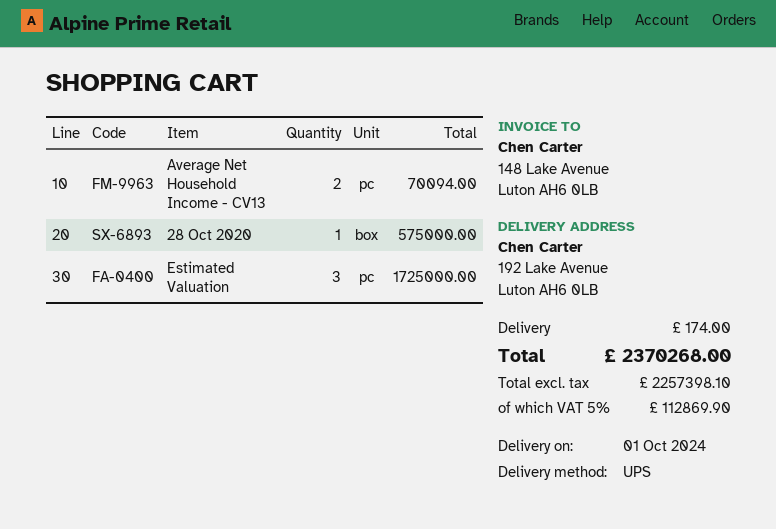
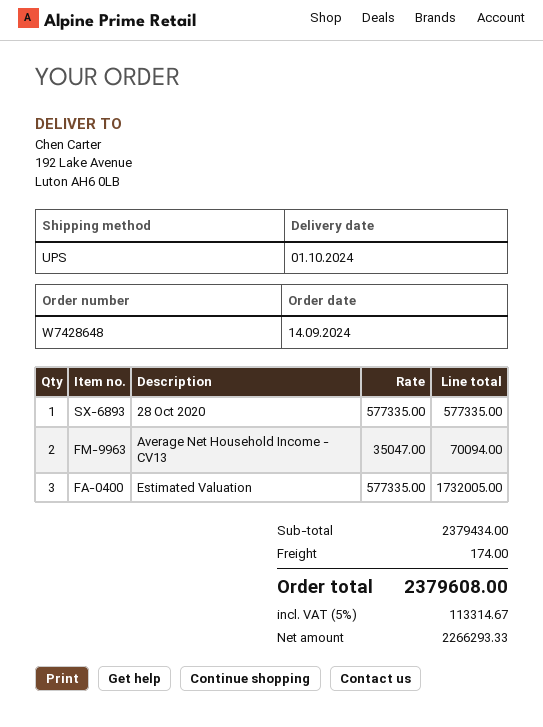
28 Oct 2020: 1 for 575000.00 -> 1 for 577335.00
Estimated Valuation: 3 for 1725000.00 -> 3 for 1732005.00
net: 2257398.10 -> 2266293.33
tax: 5% = 112869.90 -> 5% = 113314.67
total: 2370268.00 -> 2379608.00

